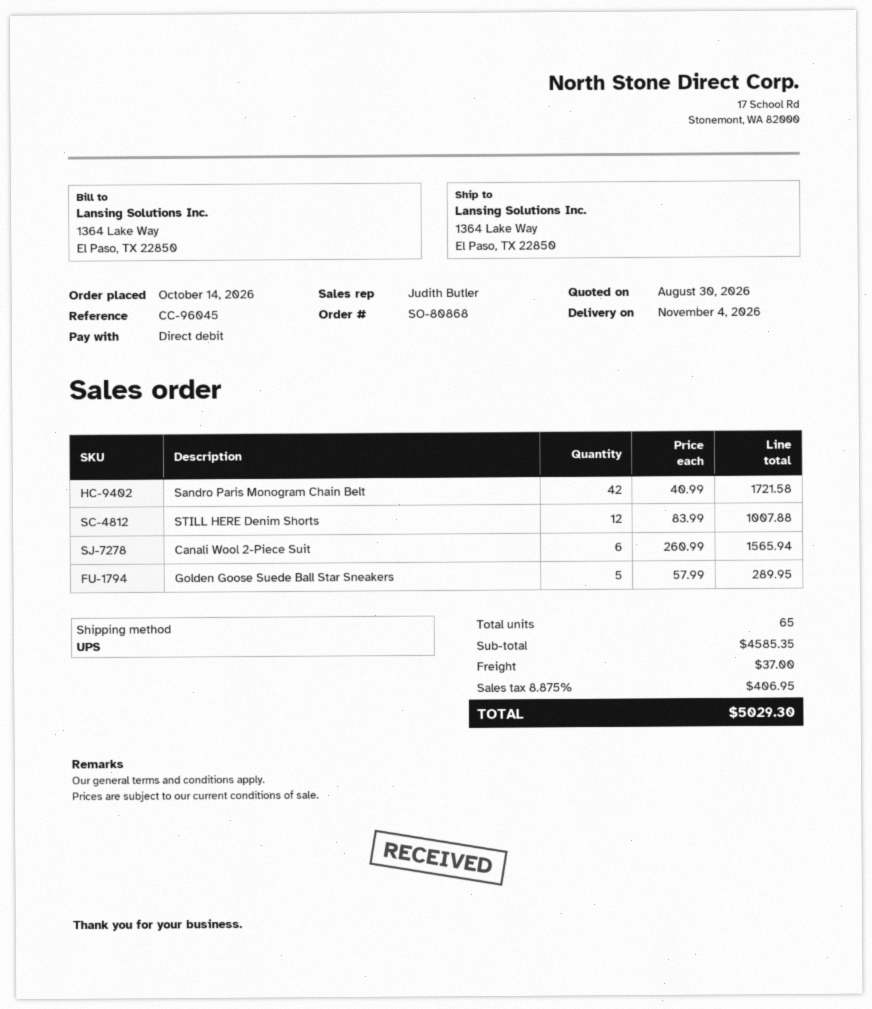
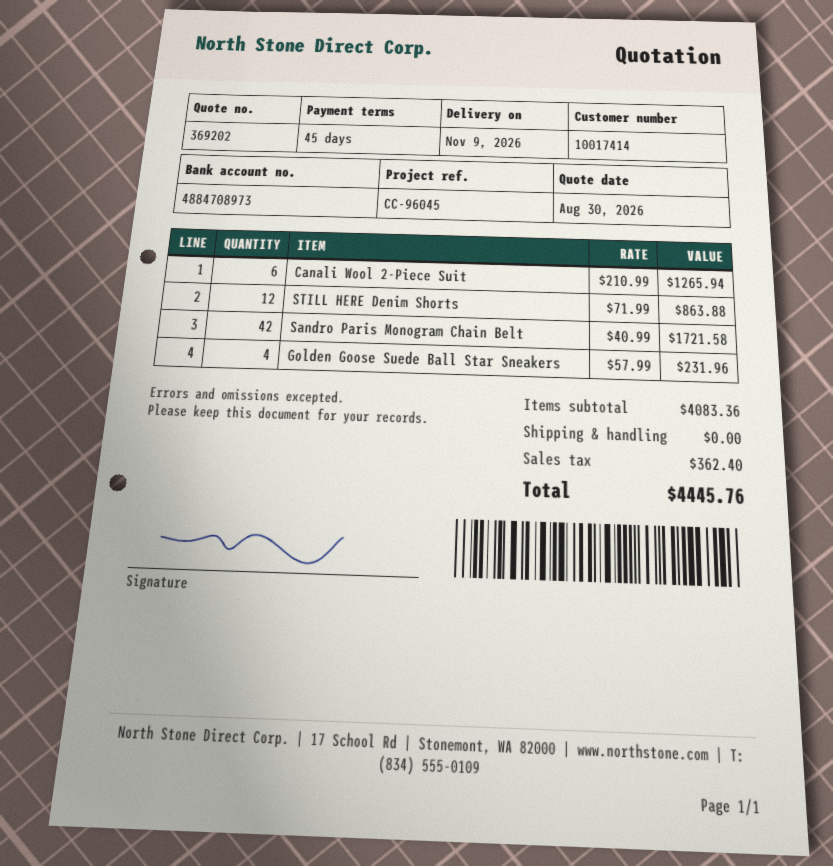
delivery date: 2026-11-04 -> 2026-11-09
STILL HERE Denim Shorts: 12 x 83.99 = 1007.88 -> 12 x 71.99 = 863.88
Canali Wool 2-Piece Suit: 6 x 260.99 = 1565.94 -> 6 x 210.99 = 1265.94
Golden Goose Suede Ball Star Sneakers: 5 x 57.99 = 289.95 -> 4 x 57.99 = 231.96
subtotal: 4585.35 -> 4083.36
shipping: 37.00 -> 0.00
tax: 406.95 -> 362.40
total: 5029.30 -> 4445.76

